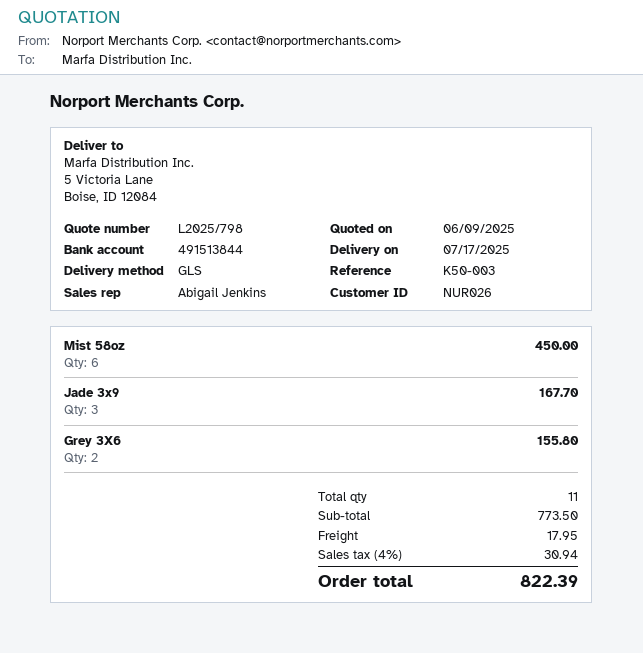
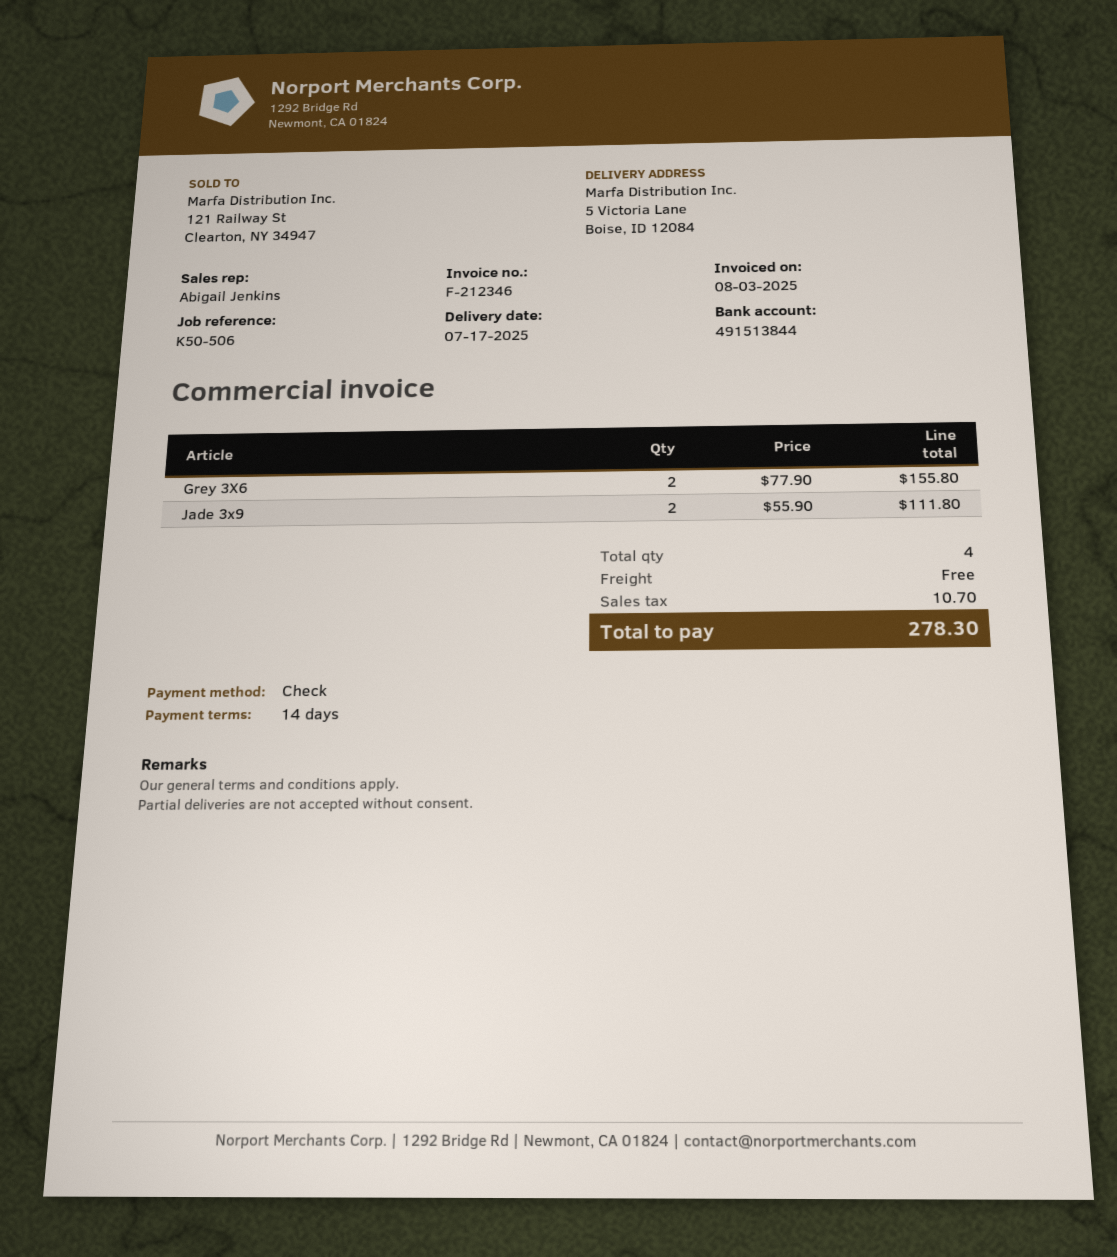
reference: K50-003 -> K50-506
Mist 58oz: 6 for 450.00 -> none
Jade 3x9: 3 for 167.70 -> 2 for 111.80
total quantity: 11 -> 4
shipping: 17.95 -> 0.00
tax: 30.94 -> 10.70
total: 822.39 -> 278.30

